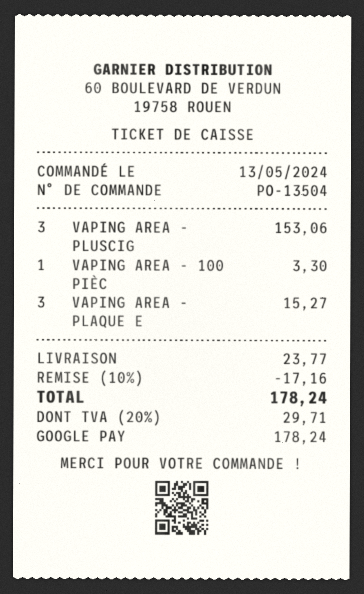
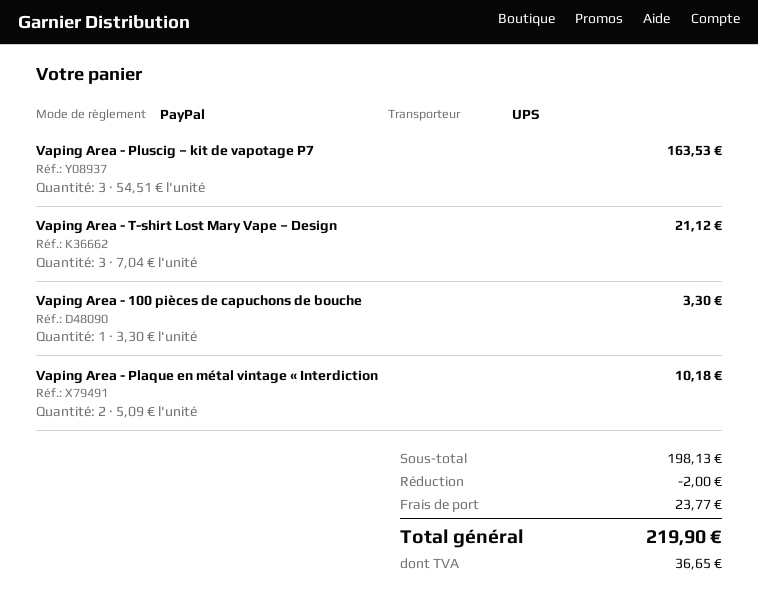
payment method: Google Pay -> PayPal
VAPING AREA - PLUSCIG: 3 for 153.06 -> 3 for 163.53
VAPING AREA - PLAQUE E: 3 for 15.27 -> 2 for 10.18
Vaping Area - T-shirt Lost Mary Vape – Design: none -> 3 for 21.12
discount: 17.16 -> 2.00
tax: 29.71 -> 36.65
total: 178.24 -> 219.90

